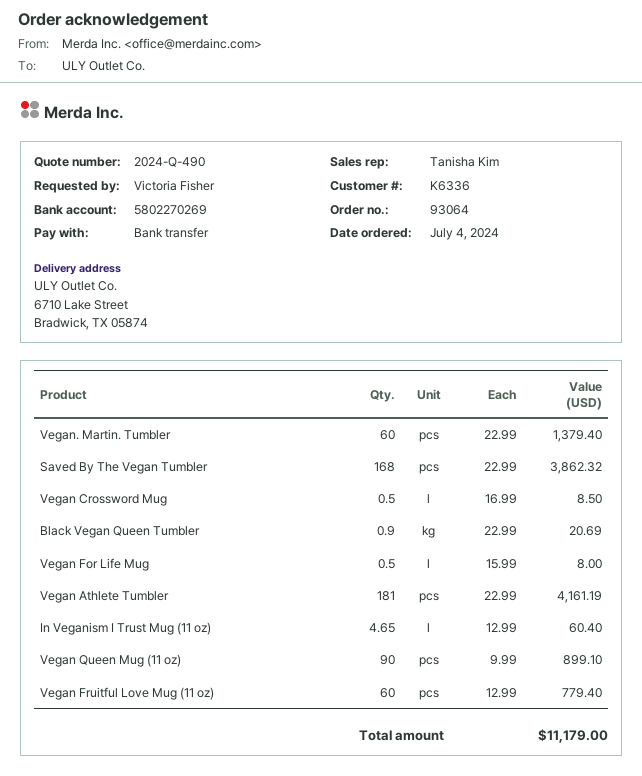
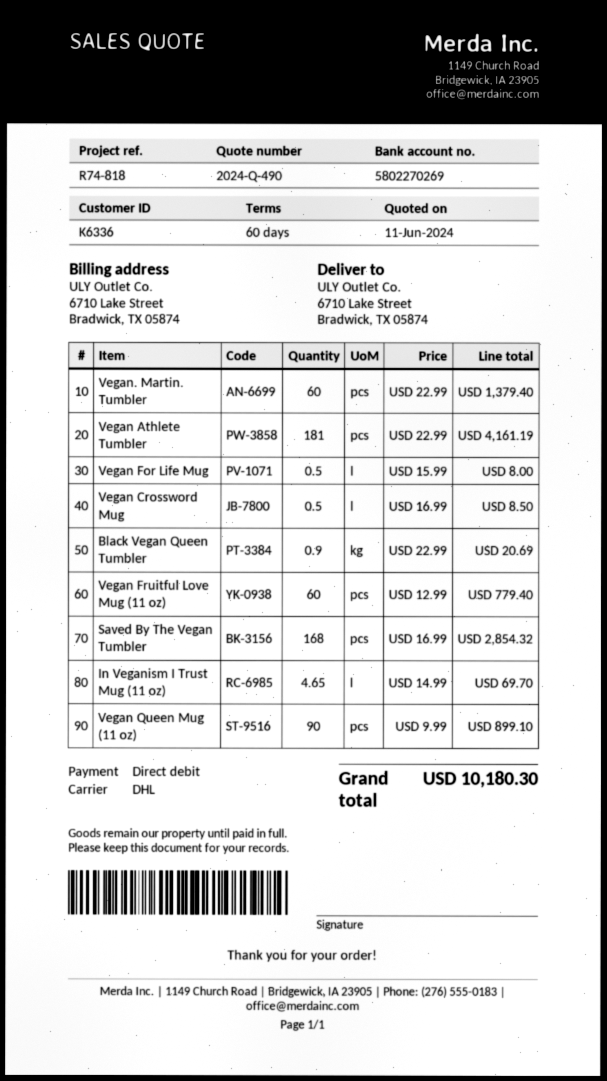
payment method: bank transfer -> direct debit
Saved By The Vegan Tumbler: 168 x 22.99 = 3862.32 -> 168 x 16.99 = 2854.32
In Veganism I Trust Mug (11 oz): 4.65 x 12.99 = 60.40 -> 4.65 x 14.99 = 69.70
total: 11179.00 -> 10180.30

